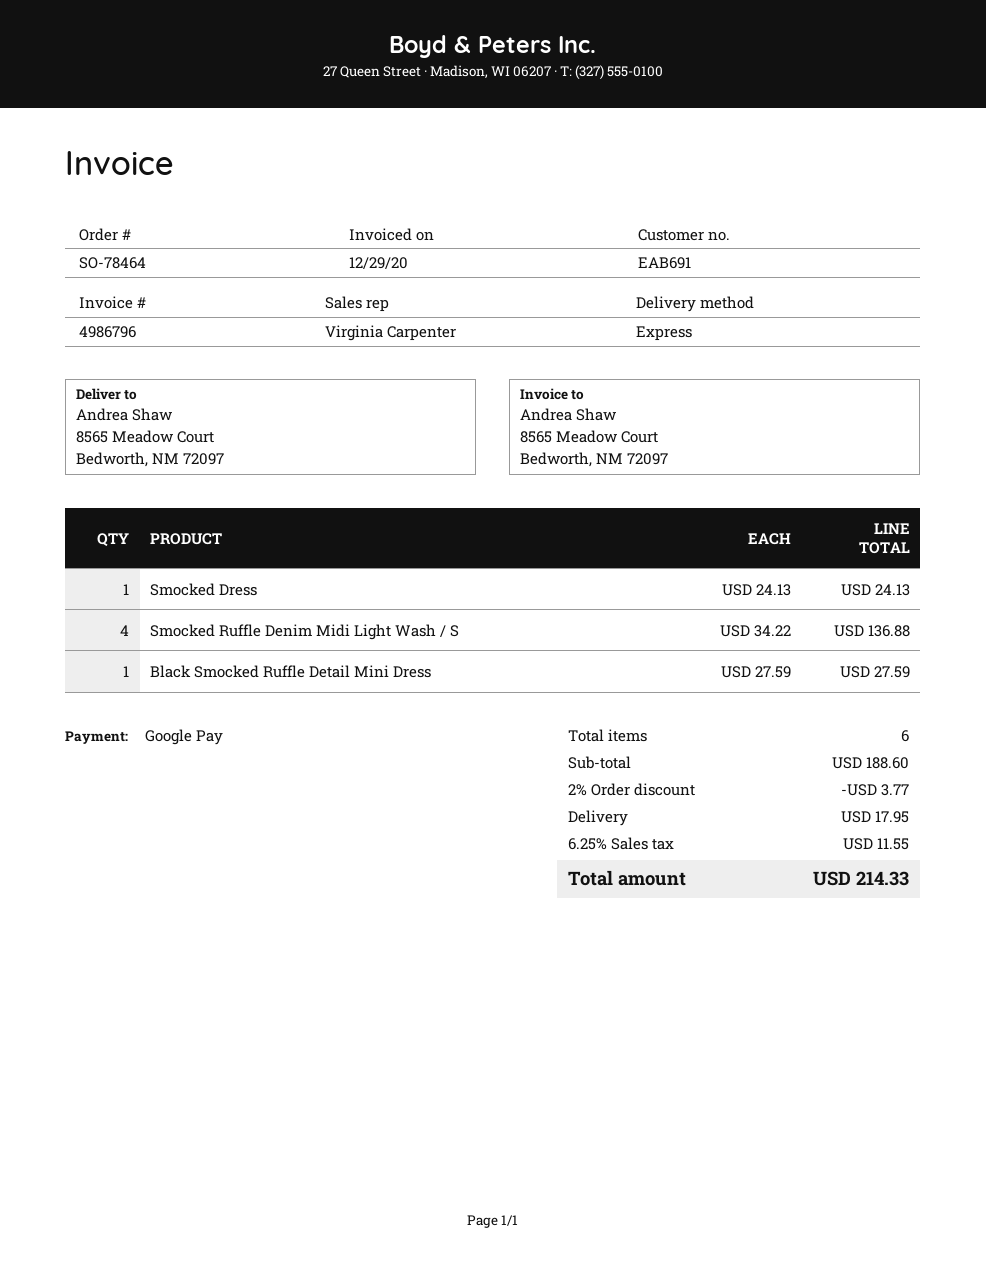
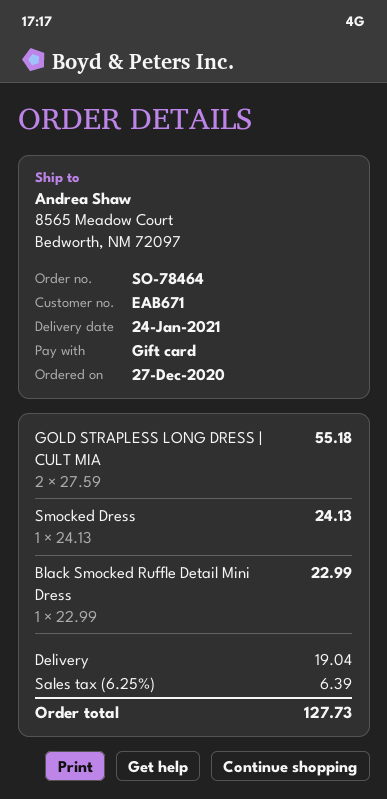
customer number: EAB691 -> EAB671
payment method: Google Pay -> gift card
Smocked Ruffle Denim Midi Light Wash / S: 4 x 34.22 = 136.88 -> none
Black Smocked Ruffle Detail Mini Dress: 1 x 27.59 = 27.59 -> 1 x 22.99 = 22.99
GOLD STRAPLESS LONG DRESS | CULT MIA: none -> 2 x 27.59 = 55.18
discount: 2% = 3.77 -> none
shipping: 17.95 -> 19.04
tax: 6.25% = 11.55 -> 6.25% = 6.39
total: 214.33 -> 127.73

